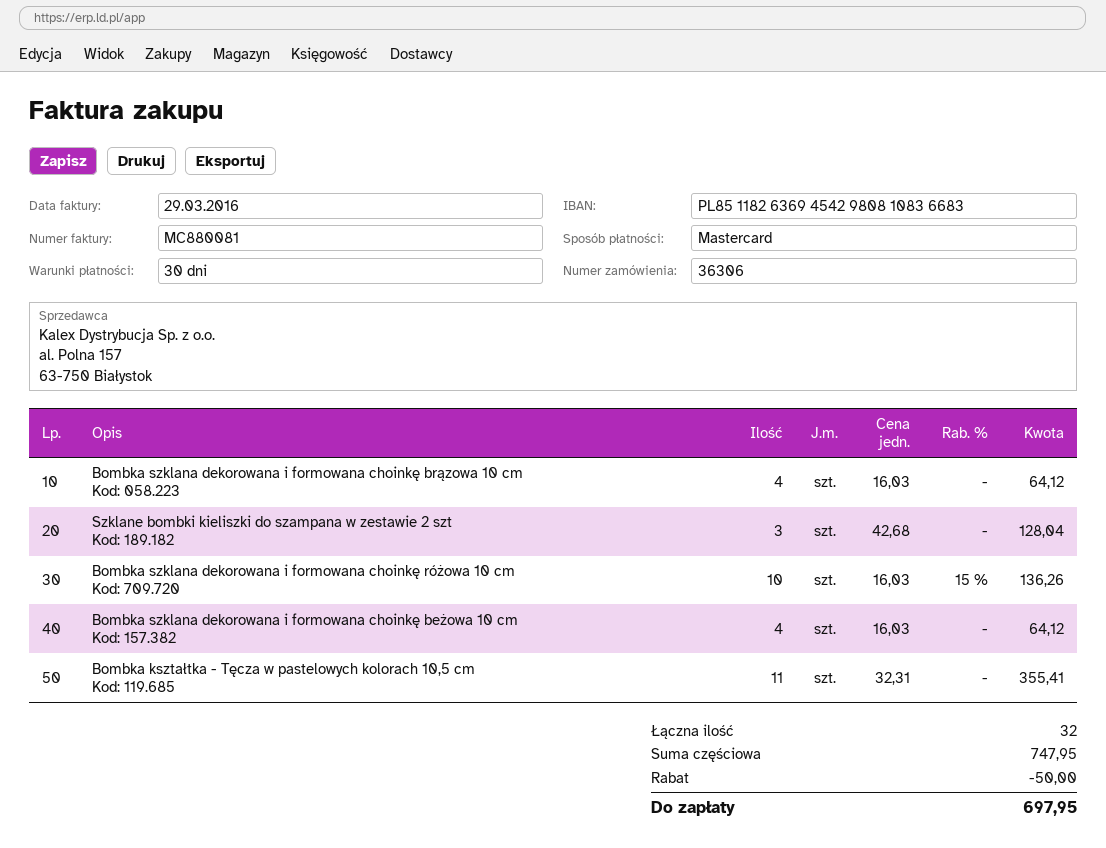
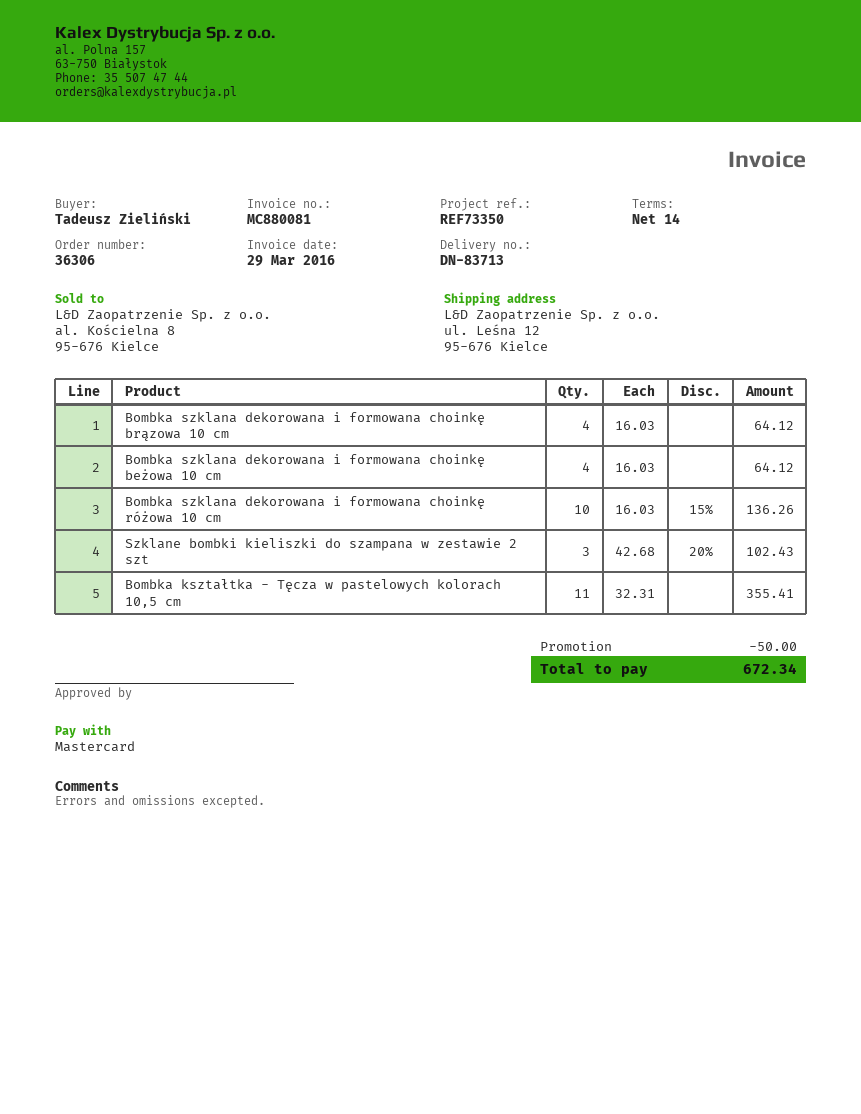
payment terms: 30 days -> 14 days
Szklane bombki kieliszki do szampana w zestawie 2 szt: 3 x 42.68 = 128.04 -> 3 x 42.68 - 20% = 102.43
total: 697.95 -> 672.34

